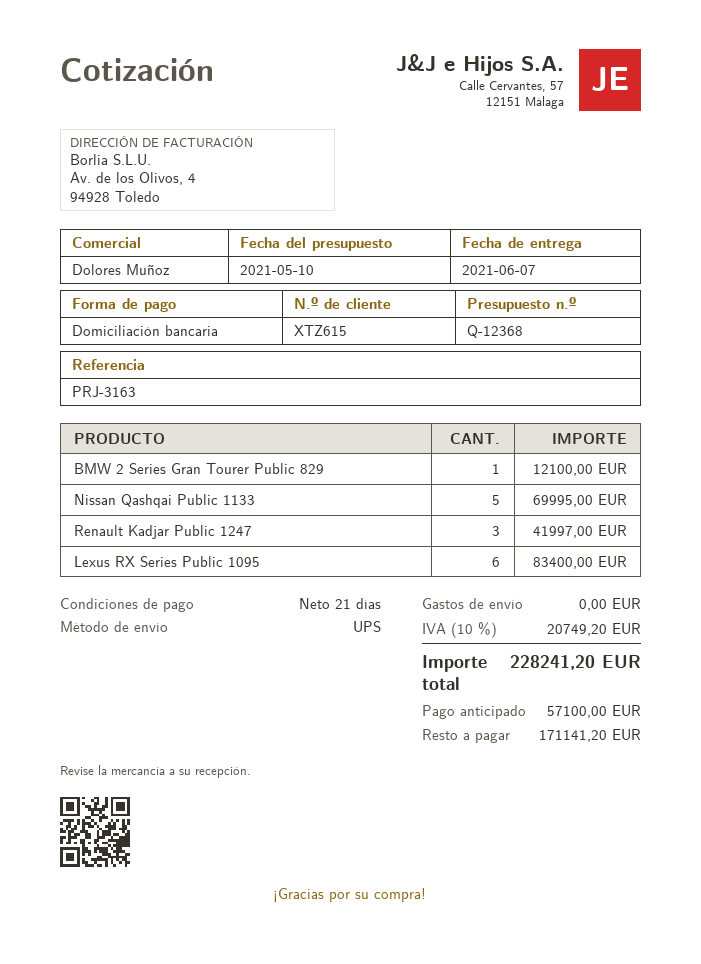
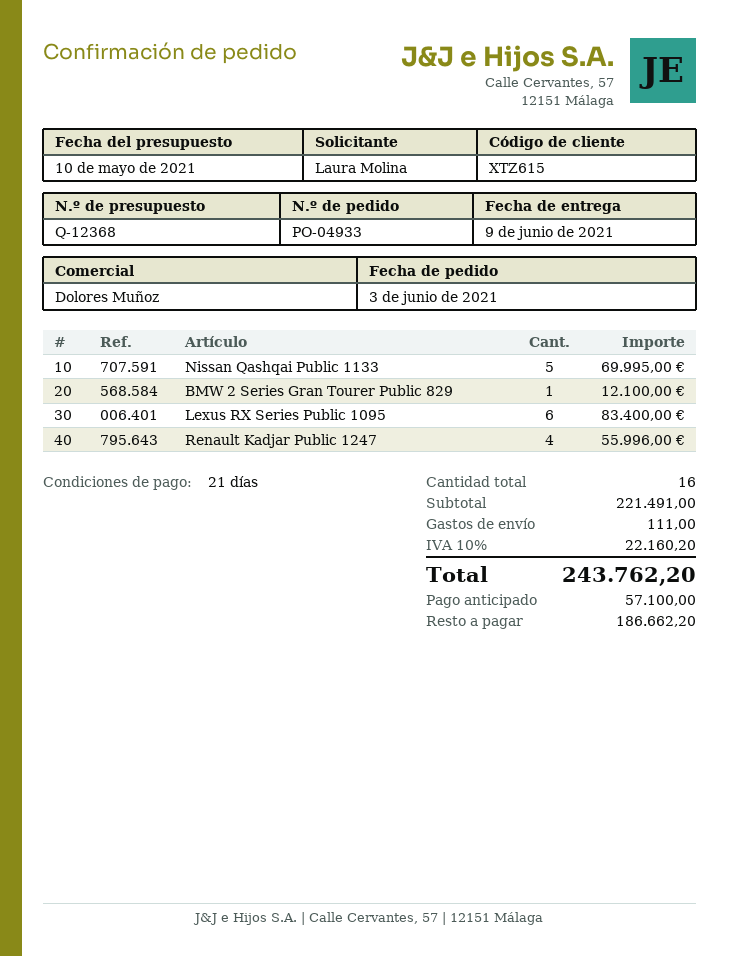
delivery date: 2021-06-07 -> 2021-06-09
Renault Kadjar Public 1247: 3 for 41997.00 -> 4 for 55996.00
shipping: 0.00 -> 111.00
tax: 10% = 20749.20 -> 10% = 22160.20
total: 228241.20 -> 243762.20
balance: 171141.20 -> 186662.20

